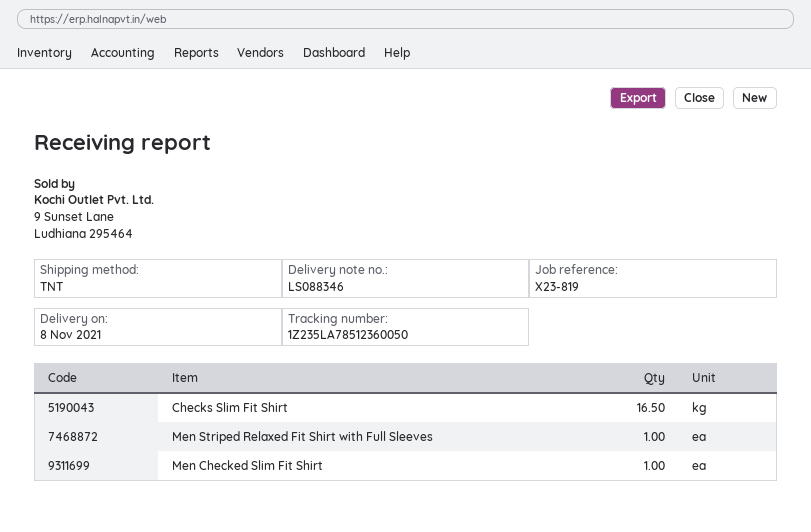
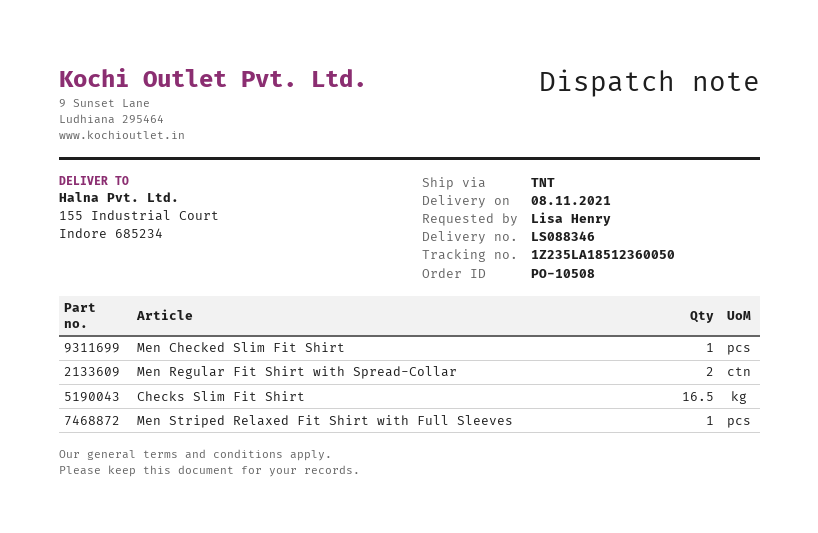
tracking number: 1Z235LA78512360050 -> 1Z235LA18512360050
Men Regular Fit Shirt with Spread-Collar: none -> 2

